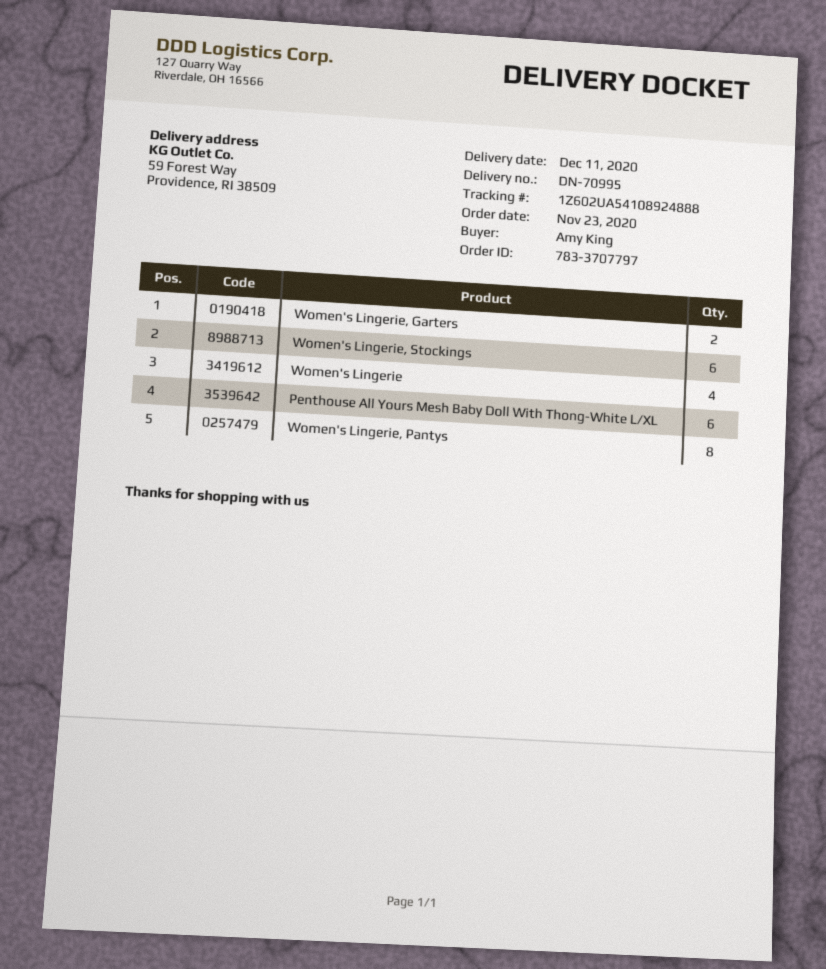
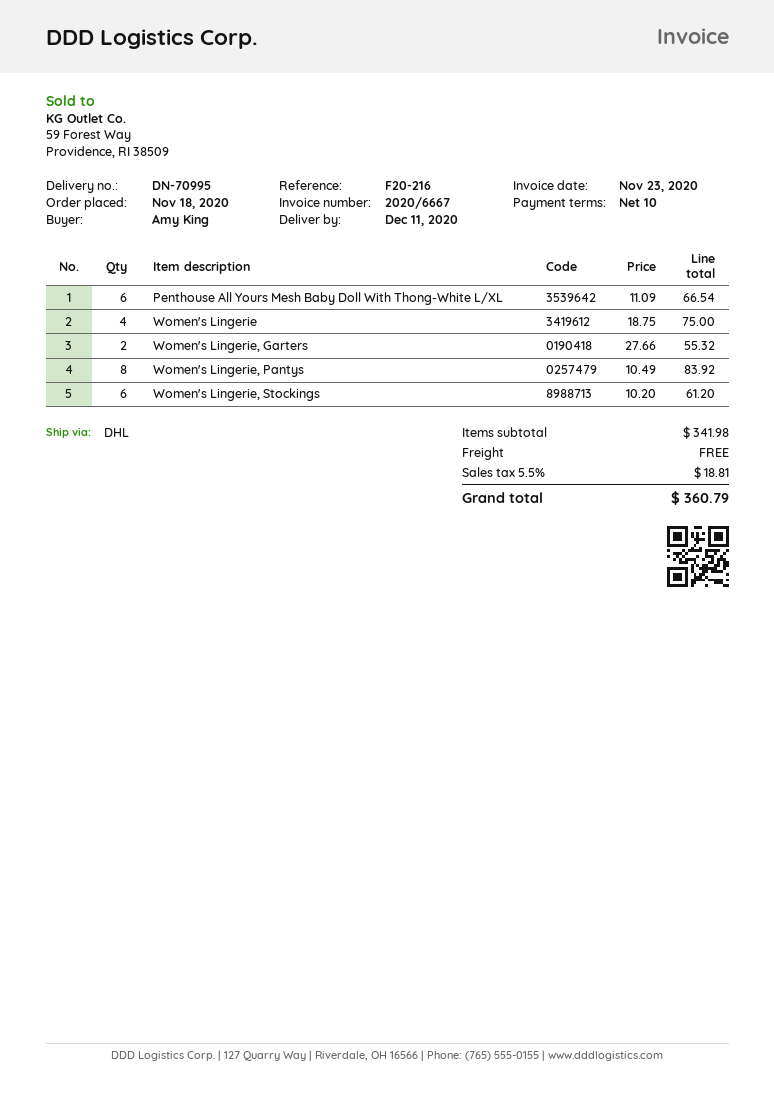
order date: 2020-11-23 -> 2020-11-18

